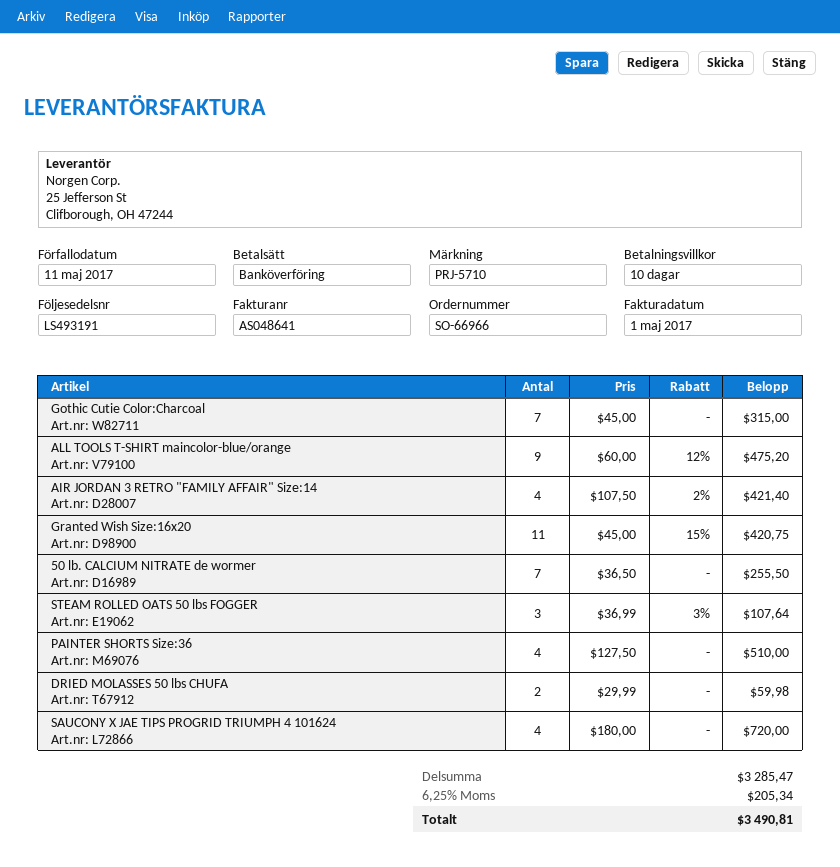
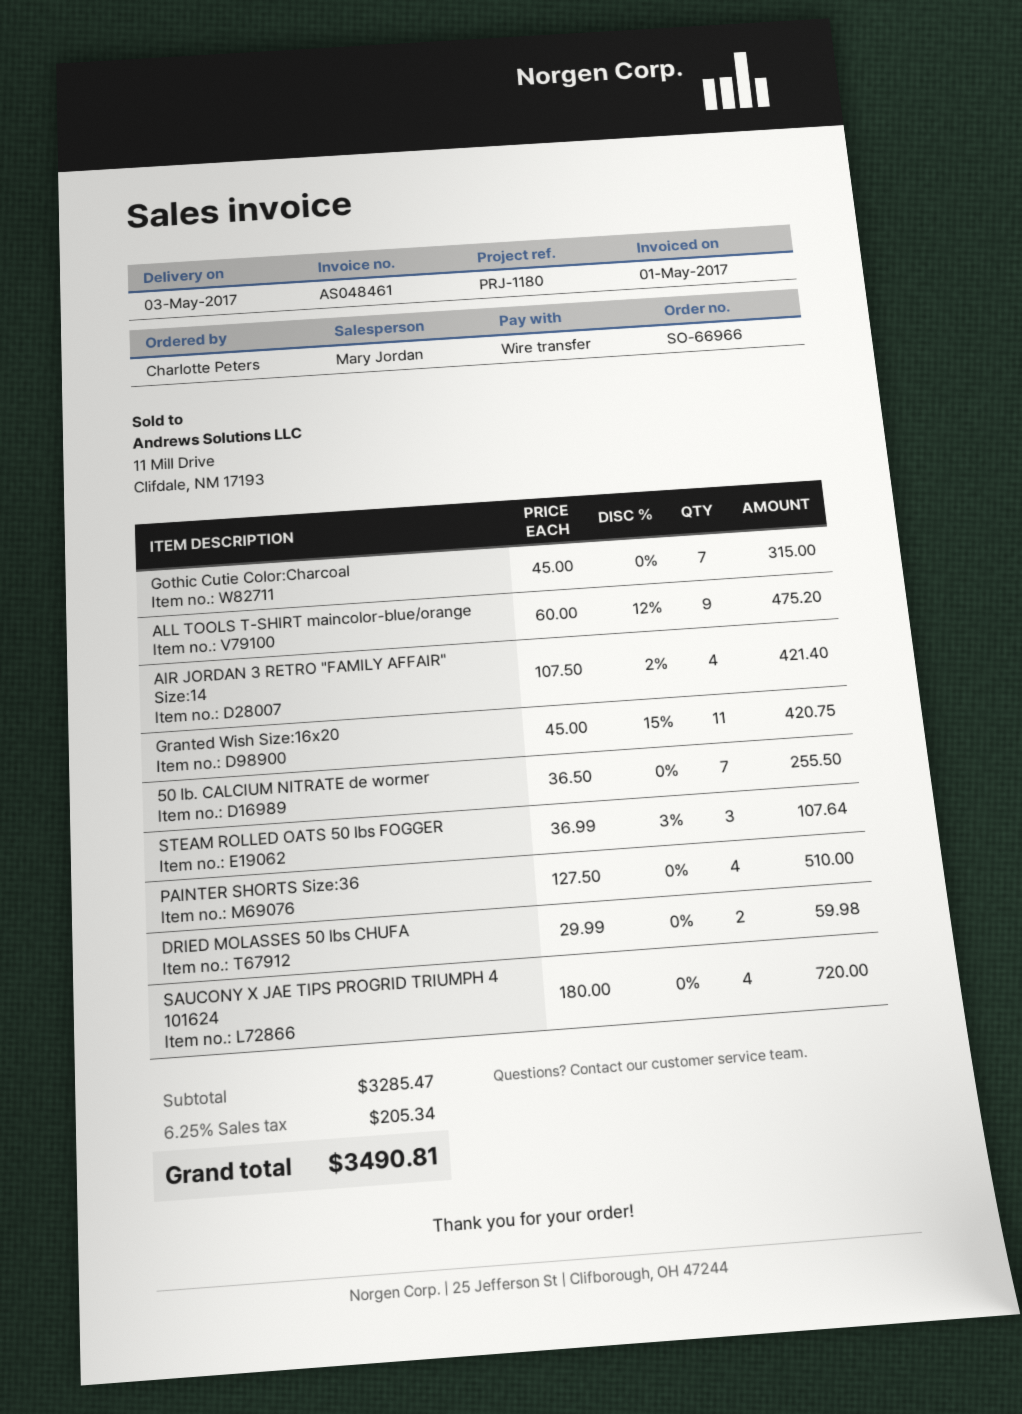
invoice number: AS048641 -> AS048461
reference: PRJ-5710 -> PRJ-1180

